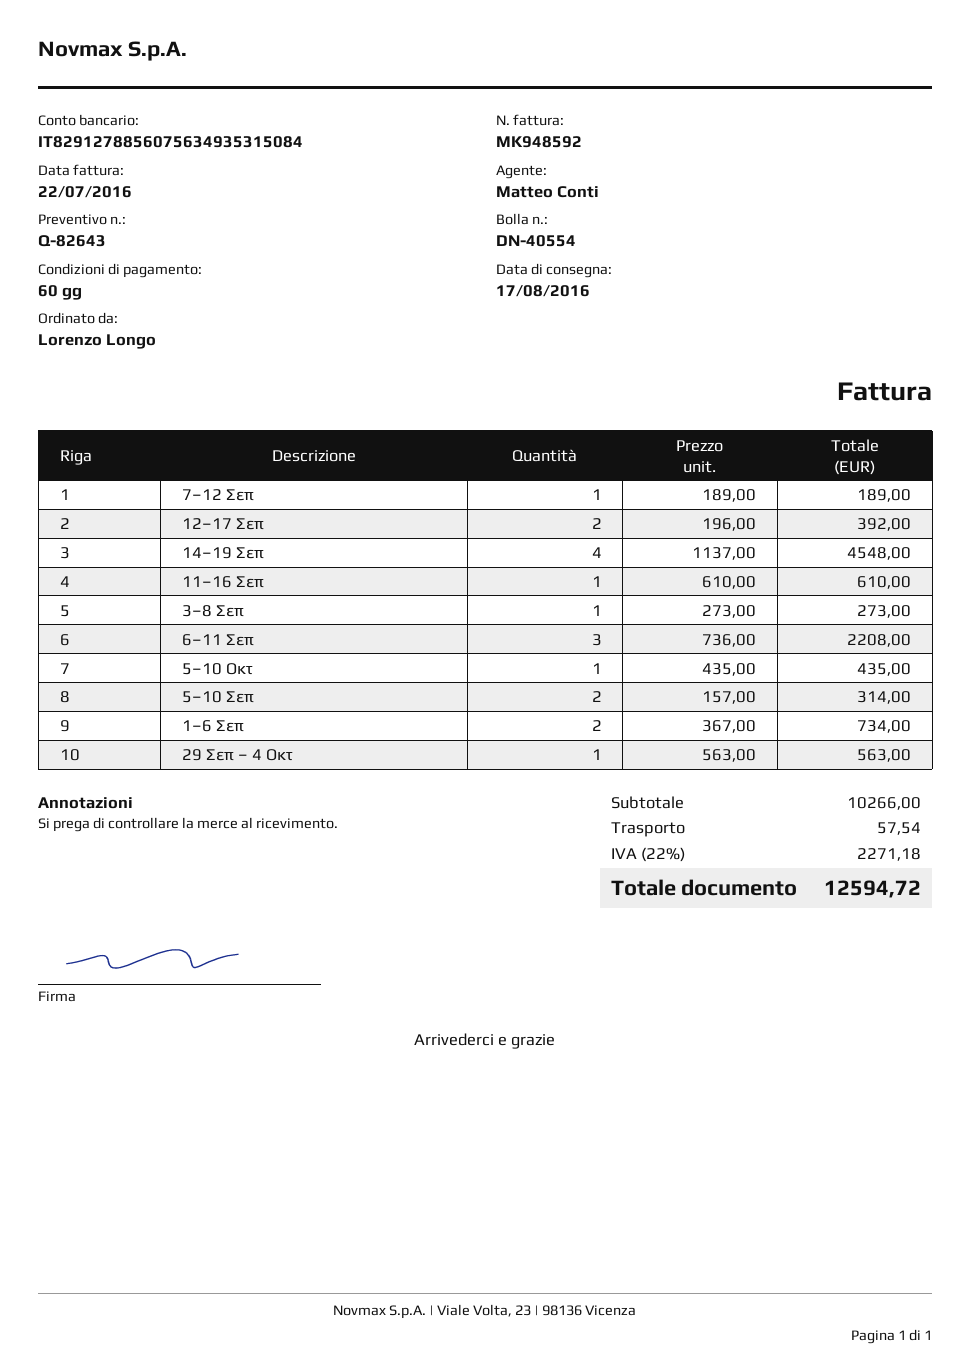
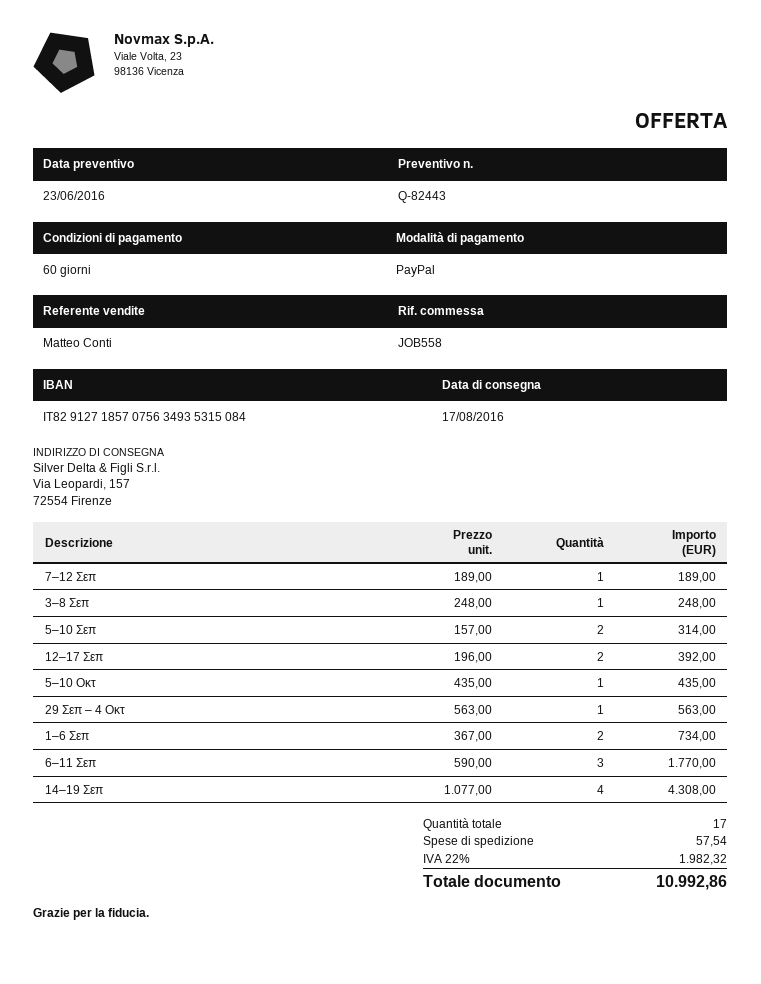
quote number: Q-82643 -> Q-82443
bank account: IT8291278856075634935315084 -> IT8291271857075634935315084
14–19 Σεπ: 4 x 1137.00 = 4548.00 -> 4 x 1077.00 = 4308.00
11–16 Σεπ: 1 x 610.00 = 610.00 -> none
3–8 Σεπ: 1 x 273.00 = 273.00 -> 1 x 248.00 = 248.00
6–11 Σεπ: 3 x 736.00 = 2208.00 -> 3 x 590.00 = 1770.00
tax: 22% = 2271.18 -> 22% = 1982.32
total: 12594.72 -> 10992.86

